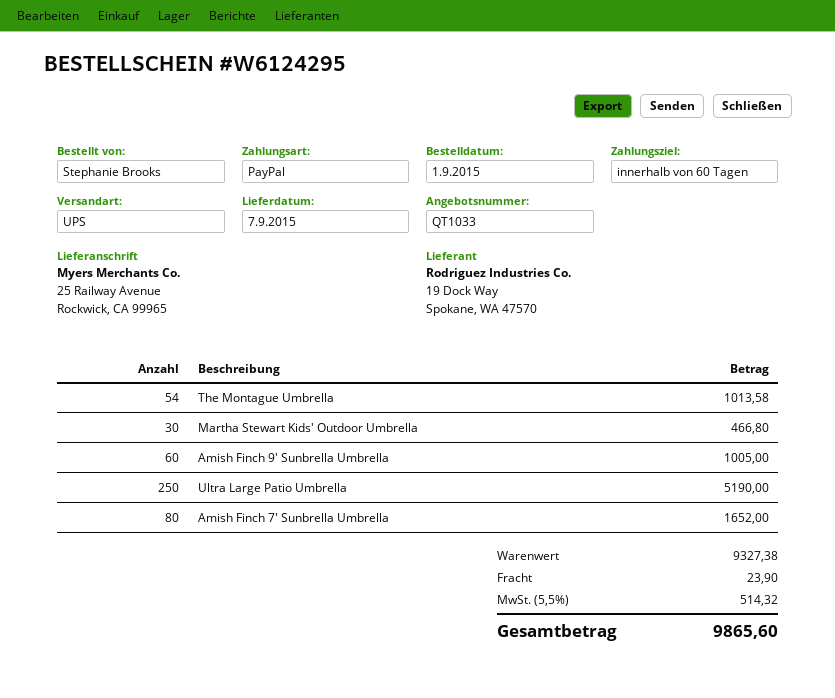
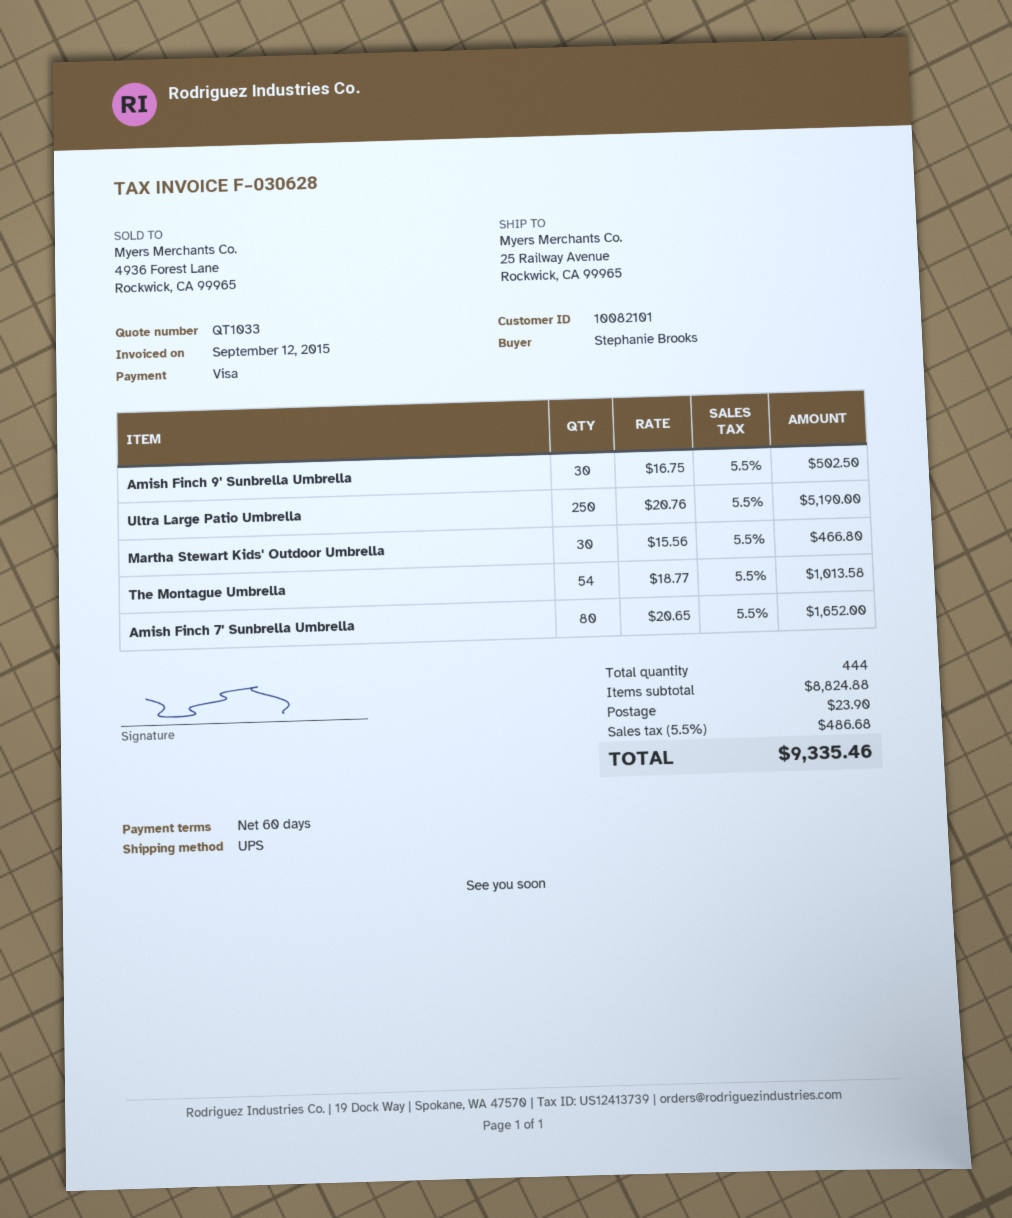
payment method: PayPal -> Visa
Amish Finch 9' Sunbrella Umbrella: 60 for 1005.00 -> 30 for 502.50
subtotal: 9327.38 -> 8824.88
tax: 5.5% = 514.32 -> 5.5% = 486.68
total: 9865.60 -> 9335.46

